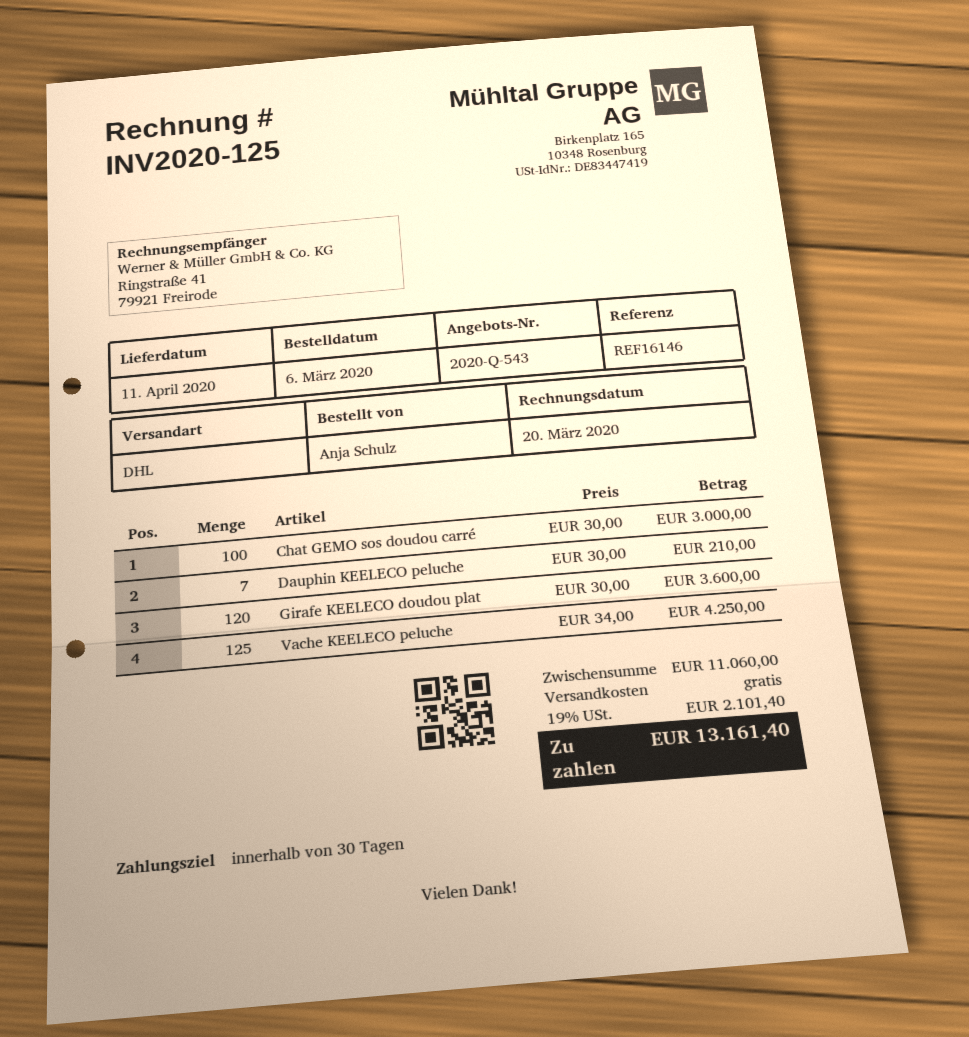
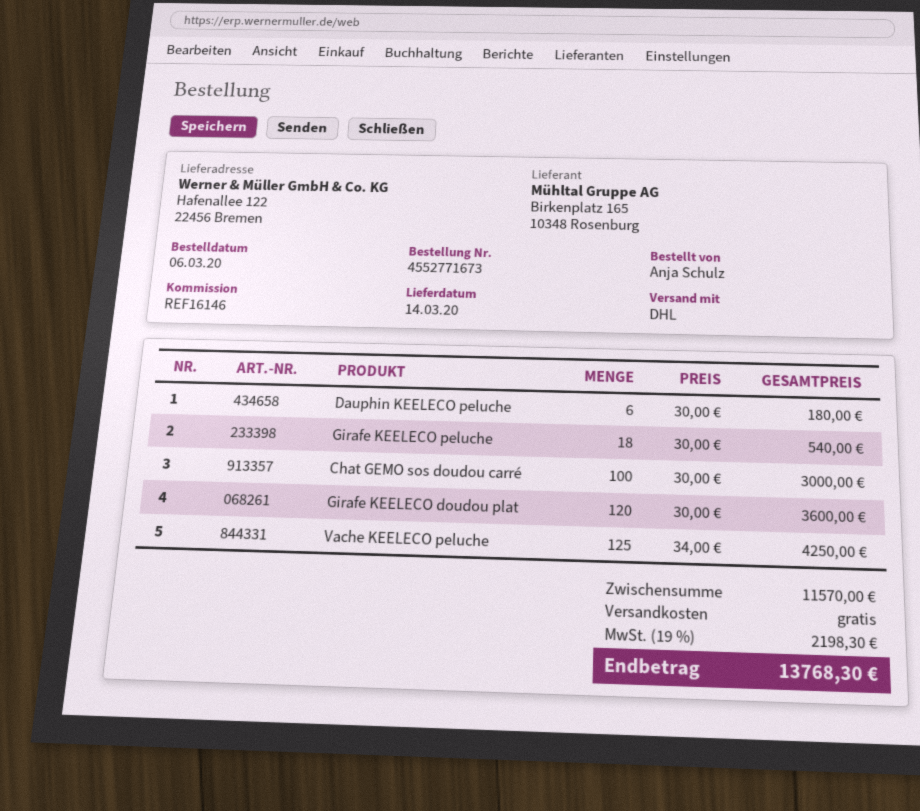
delivery date: 2020-04-11 -> 2020-03-14
Dauphin KEELECO peluche: 7 x 30.00 = 210.00 -> 6 x 30.00 = 180.00
Girafe KEELECO peluche: none -> 18 x 30.00 = 540.00
subtotal: 11060.00 -> 11570.00
tax: 19% = 2101.40 -> 19% = 2198.30
total: 13161.40 -> 13768.30

